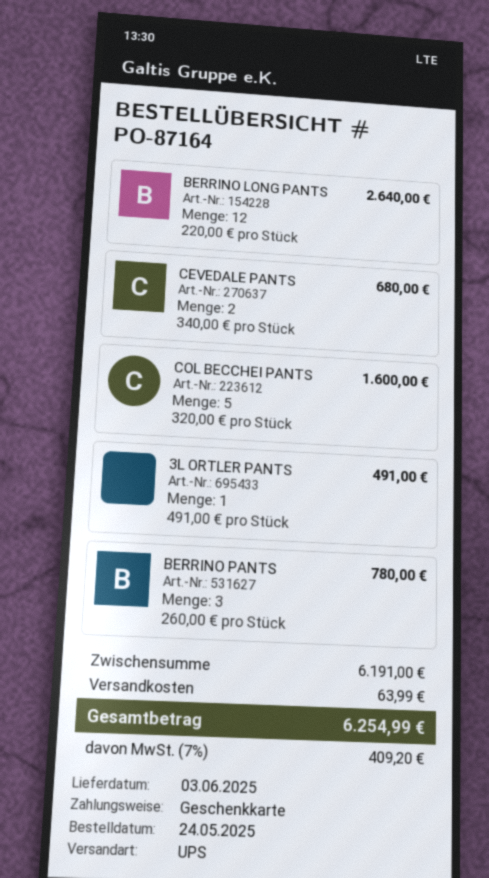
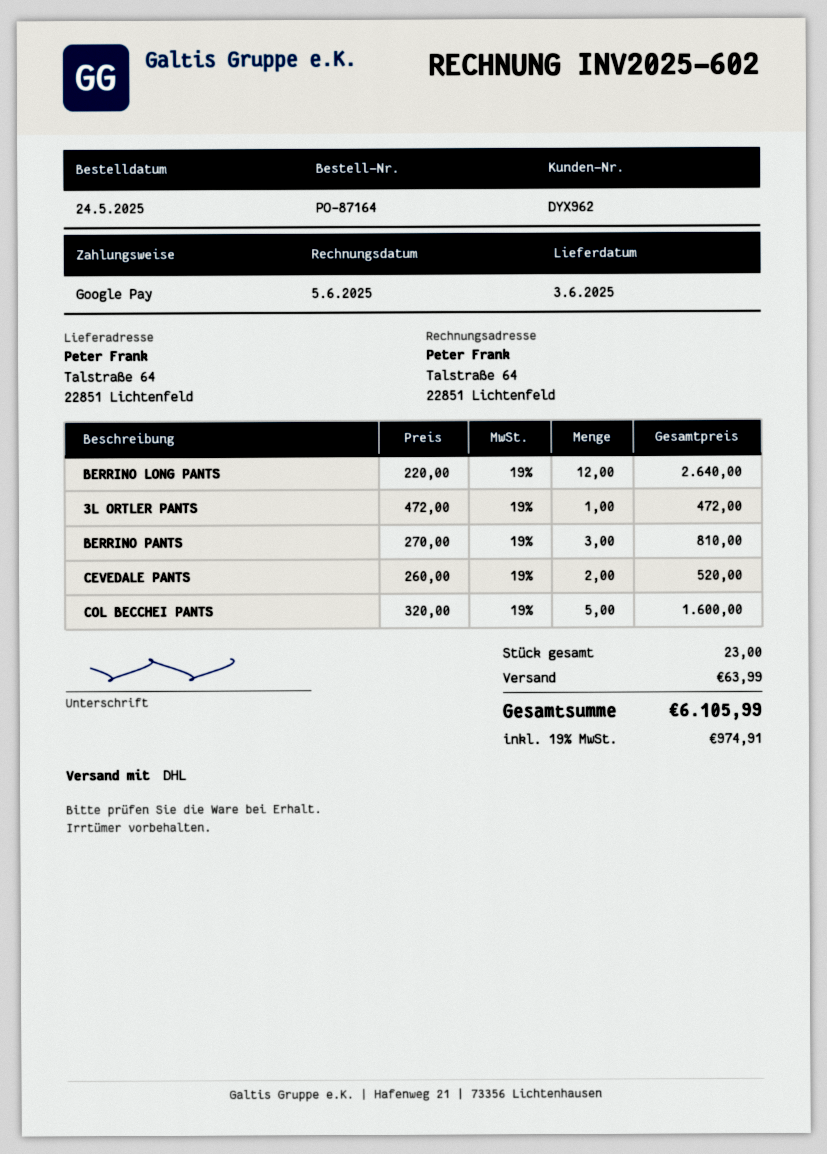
payment method: gift card -> Google Pay
shipping method: UPS -> DHL
CEVEDALE PANTS: 2 x 340.00 = 680.00 -> 2 x 260.00 = 520.00
3L ORTLER PANTS: 1 x 491.00 = 491.00 -> 1 x 472.00 = 472.00
BERRINO PANTS: 3 x 260.00 = 780.00 -> 3 x 270.00 = 810.00
tax: 7% = 409.20 -> 19% = 974.91
total: 6254.99 -> 6105.99

